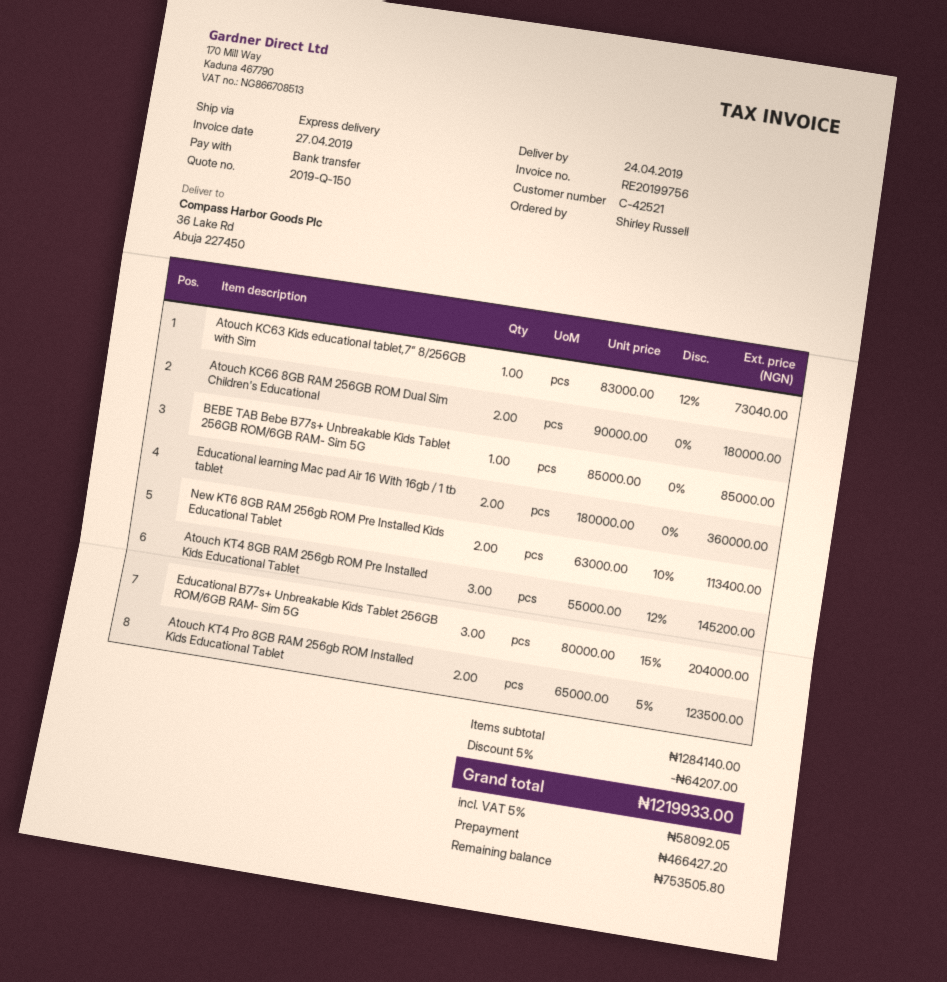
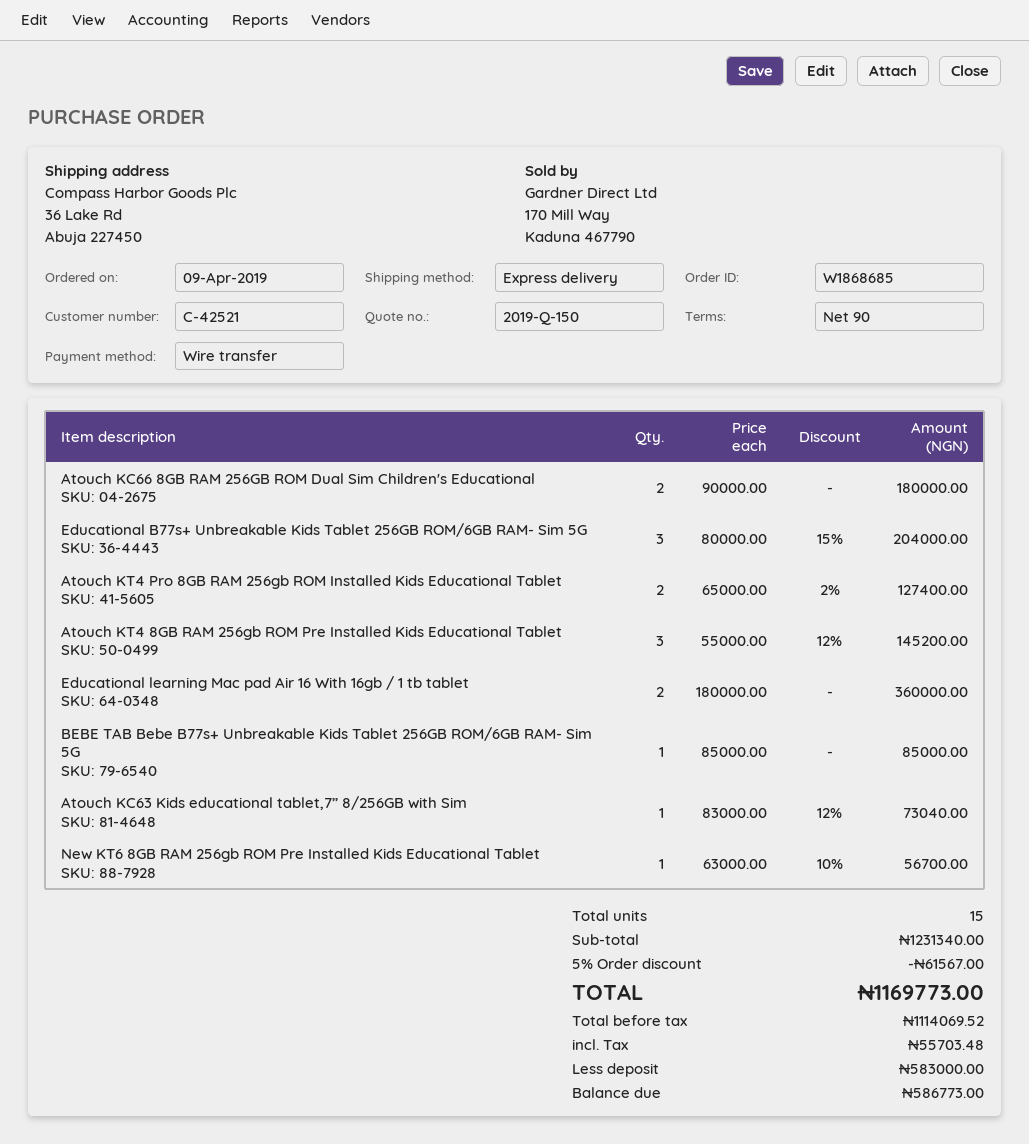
New KT6 8GB RAM 256gb ROM Pre Installed Kids Educational Tablet: 2 x 63000.00 - 10% = 113400.00 -> 1 x 63000.00 - 10% = 56700.00
Atouch KT4 Pro 8GB RAM 256gb ROM Installed Kids Educational Tablet: 2 x 65000.00 - 5% = 123500.00 -> 2 x 65000.00 - 2% = 127400.00
subtotal: 1284140.00 -> 1231340.00
discount: 5% = 64207.00 -> 5% = 61567.00
tax: 58092.05 -> 55703.48
total: 1219933.00 -> 1169773.00
deposit: 466427.20 -> 583000.00
balance: 753505.80 -> 586773.00

